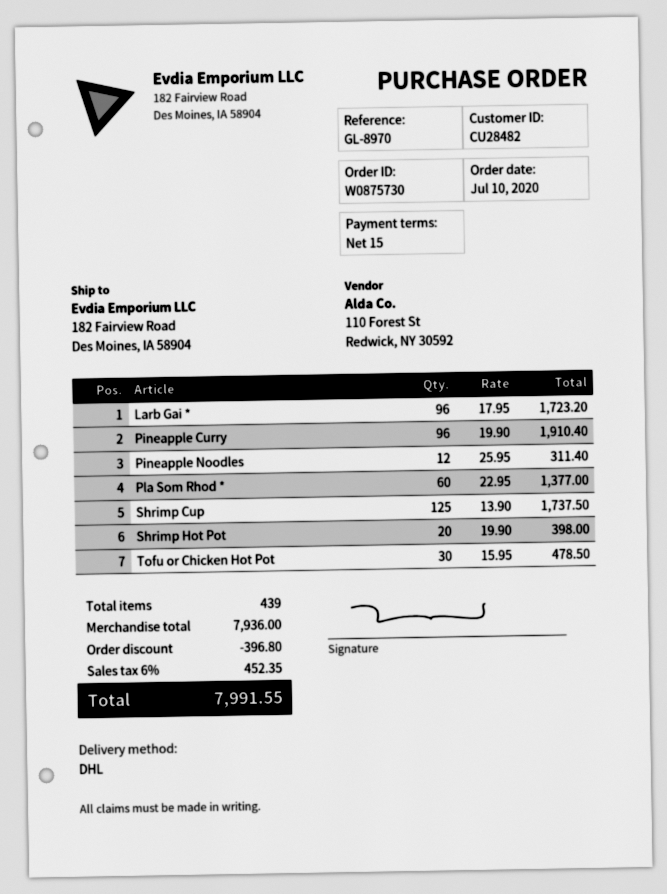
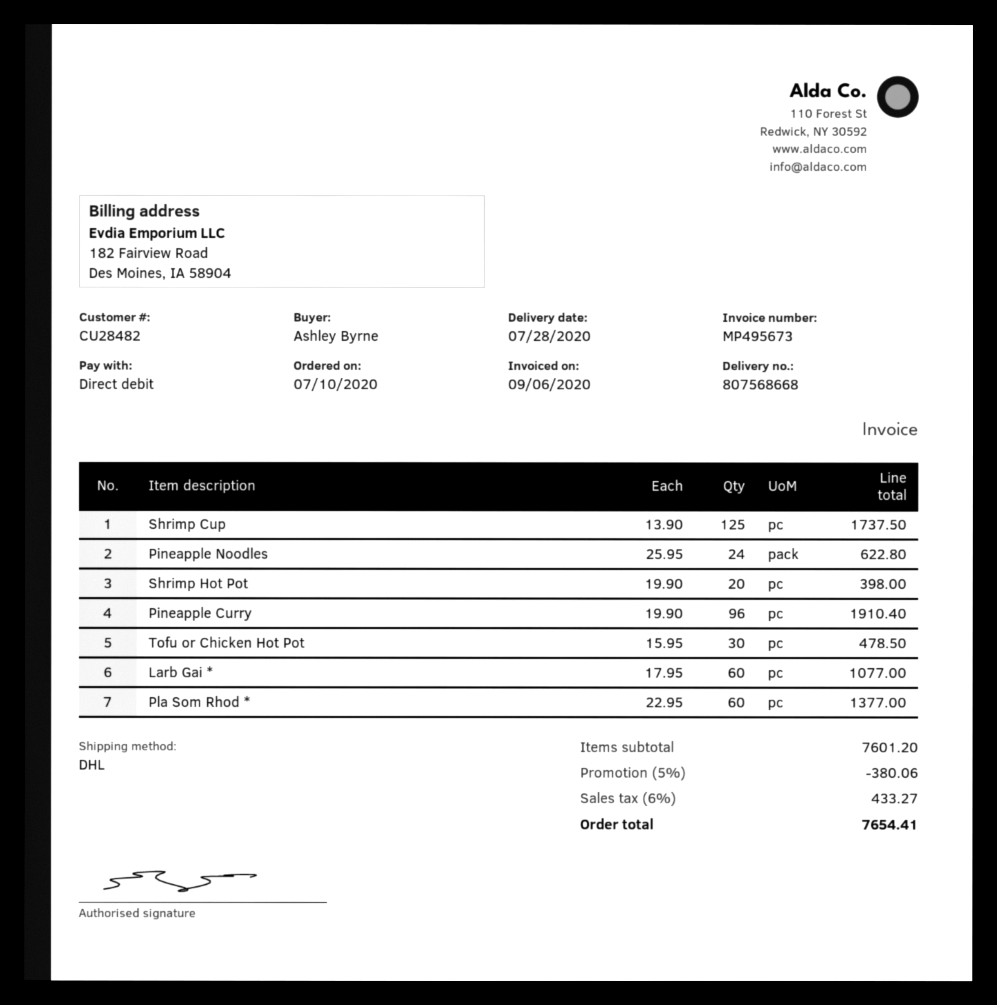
Larb Gai *: 96 x 17.95 = 1723.20 -> 60 x 17.95 = 1077.00
Pineapple Noodles: 12 x 25.95 = 311.40 -> 24 x 25.95 = 622.80
subtotal: 7936.00 -> 7601.20
discount: 396.80 -> 380.06
tax: 6% = 452.35 -> 6% = 433.27
total: 7991.55 -> 7654.41

